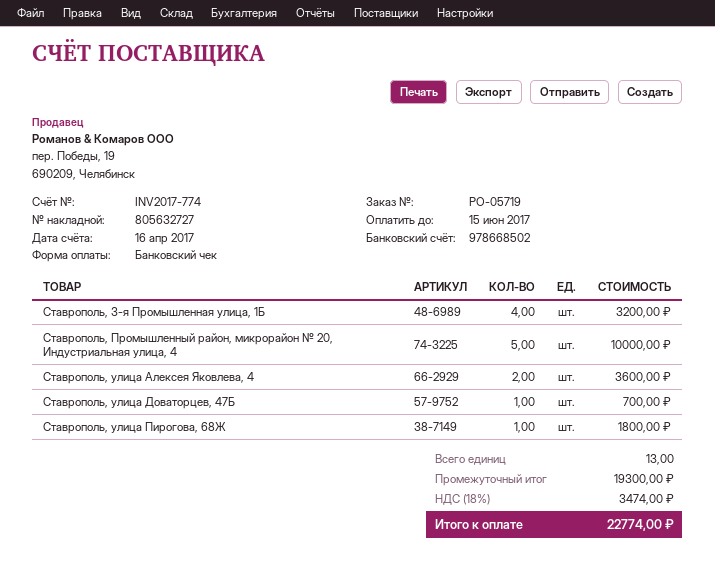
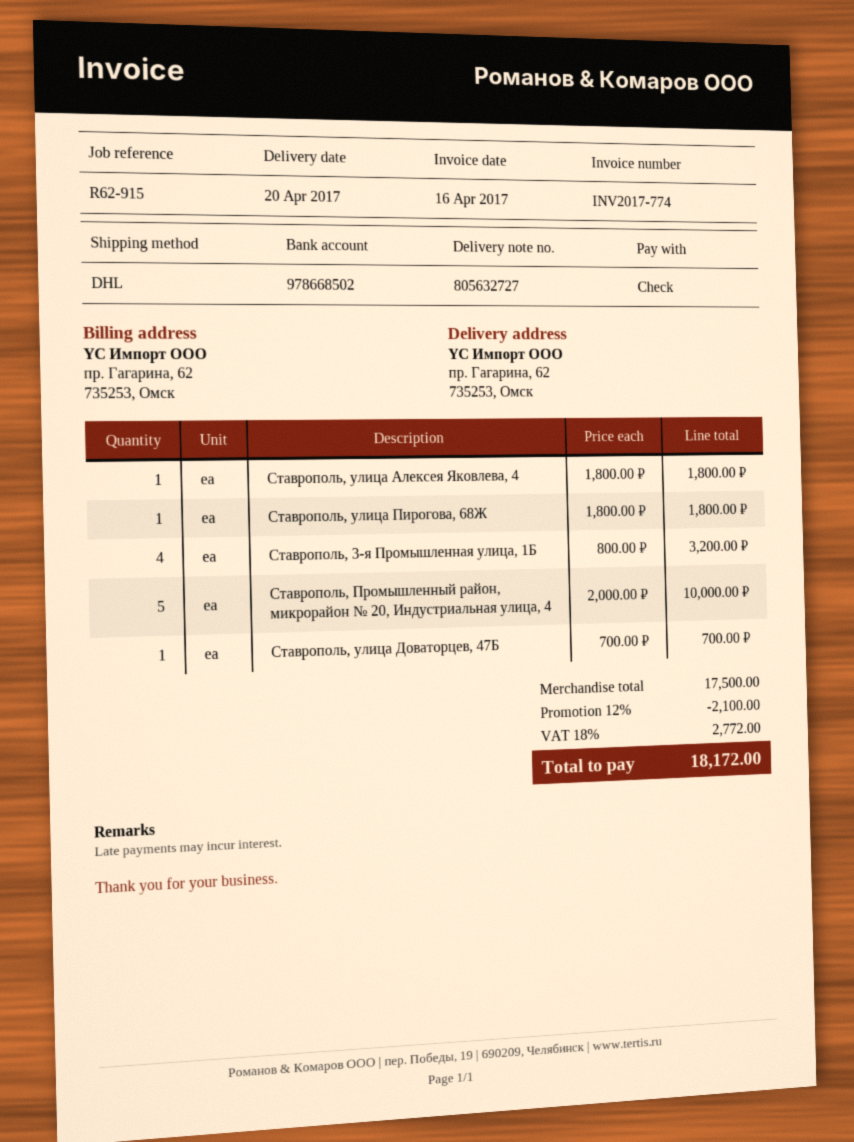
Ставрополь, улица Алексея Яковлева, 4: 2 for 3600.00 -> 1 for 1800.00
subtotal: 19300.00 -> 17500.00
discount: none -> 12% = 2100.00
tax: 18% = 3474.00 -> 18% = 2772.00
total: 22774.00 -> 18172.00

